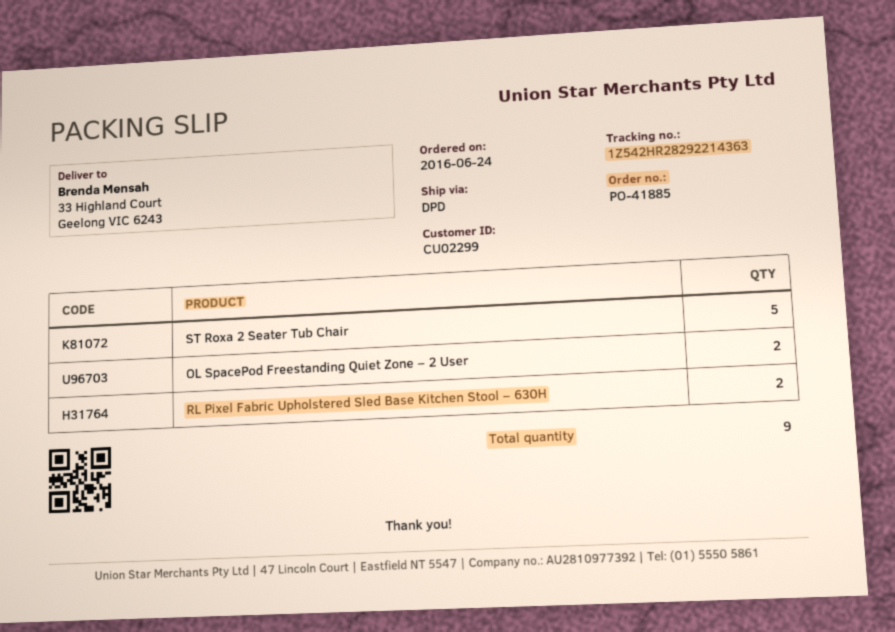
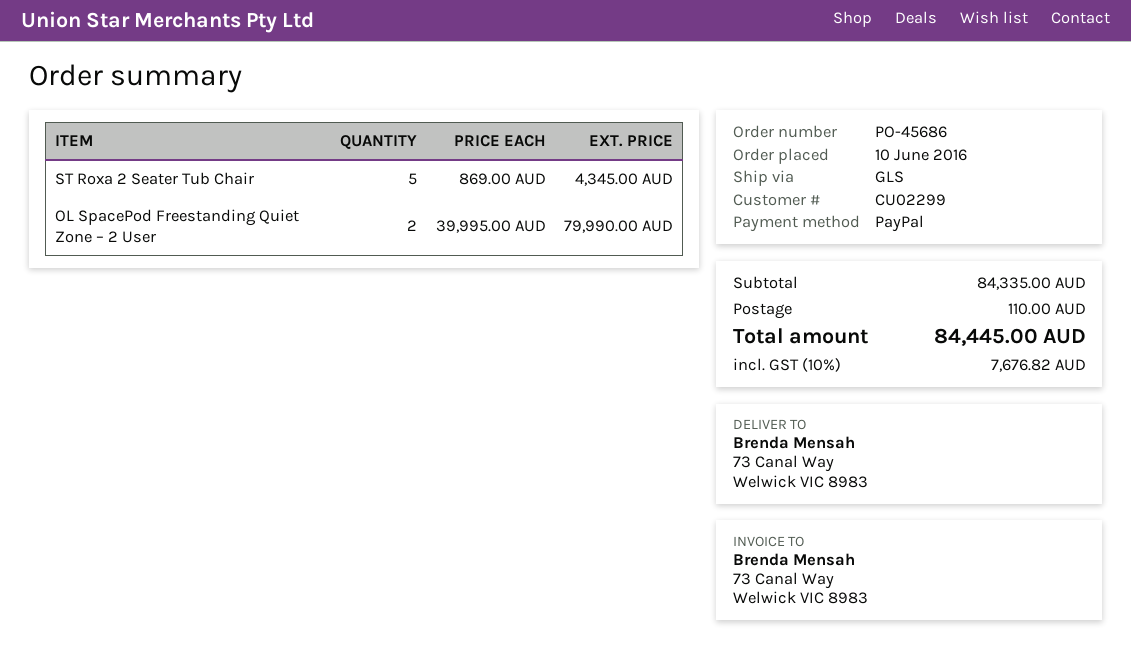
order number: PO-41885 -> PO-45686
order date: 2016-06-24 -> 2016-06-10
shipping method: DPD -> GLS
ship to: 33 Highland Court, Geelong VIC 6243 -> 73 Canal Way, Welwick VIC 8983
RL Pixel Fabric Upholstered Sled Base Kitchen Stool – 630H: 2 -> none

